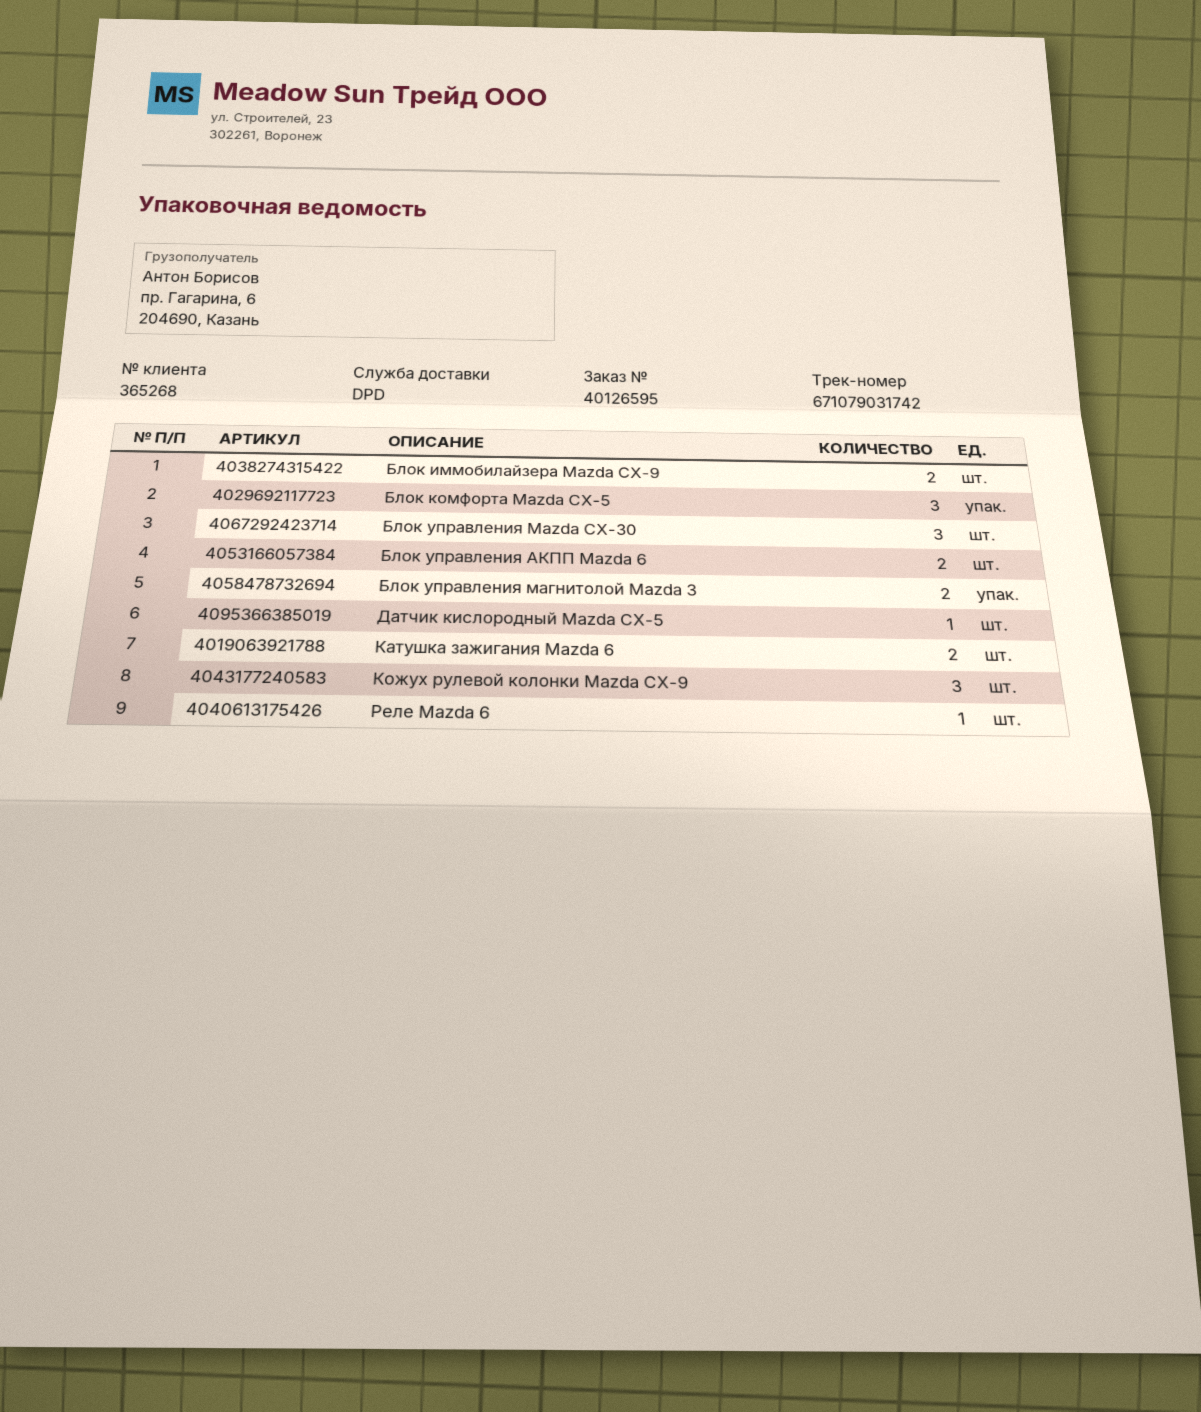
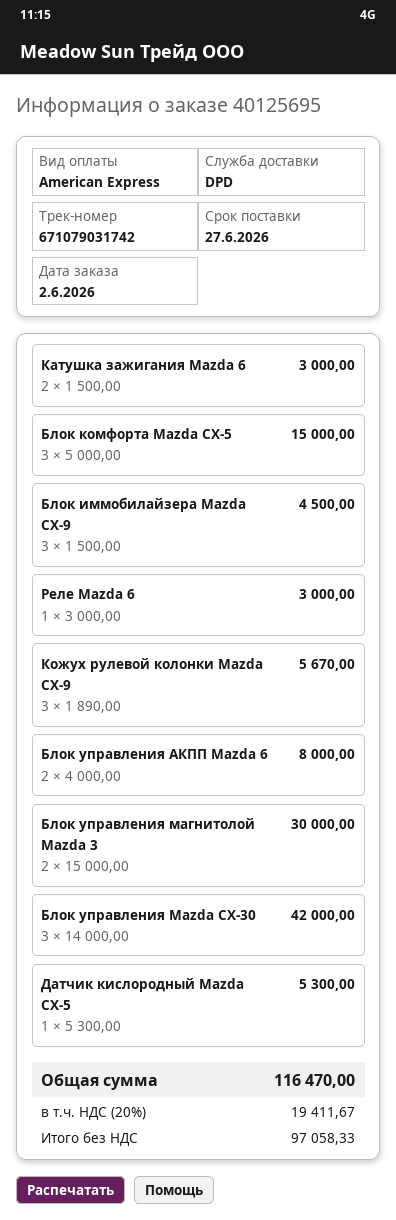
order number: 40126595 -> 40125695
Блок иммобилайзера Mazda CX-9: 2 -> 3

